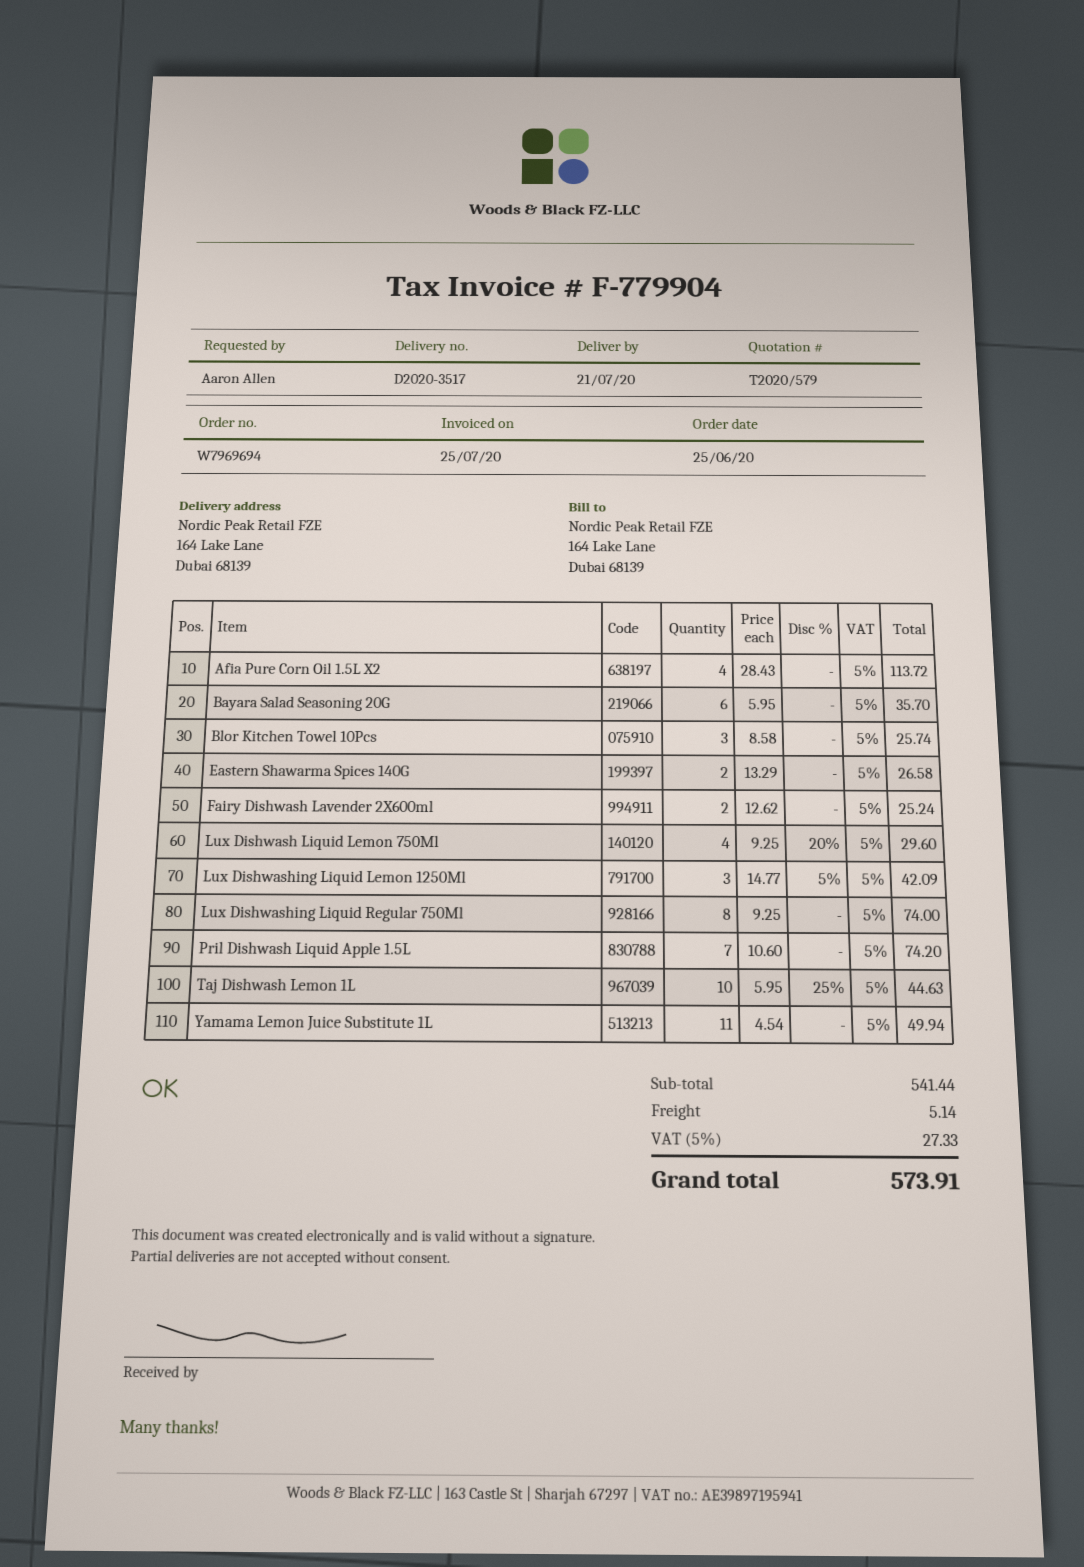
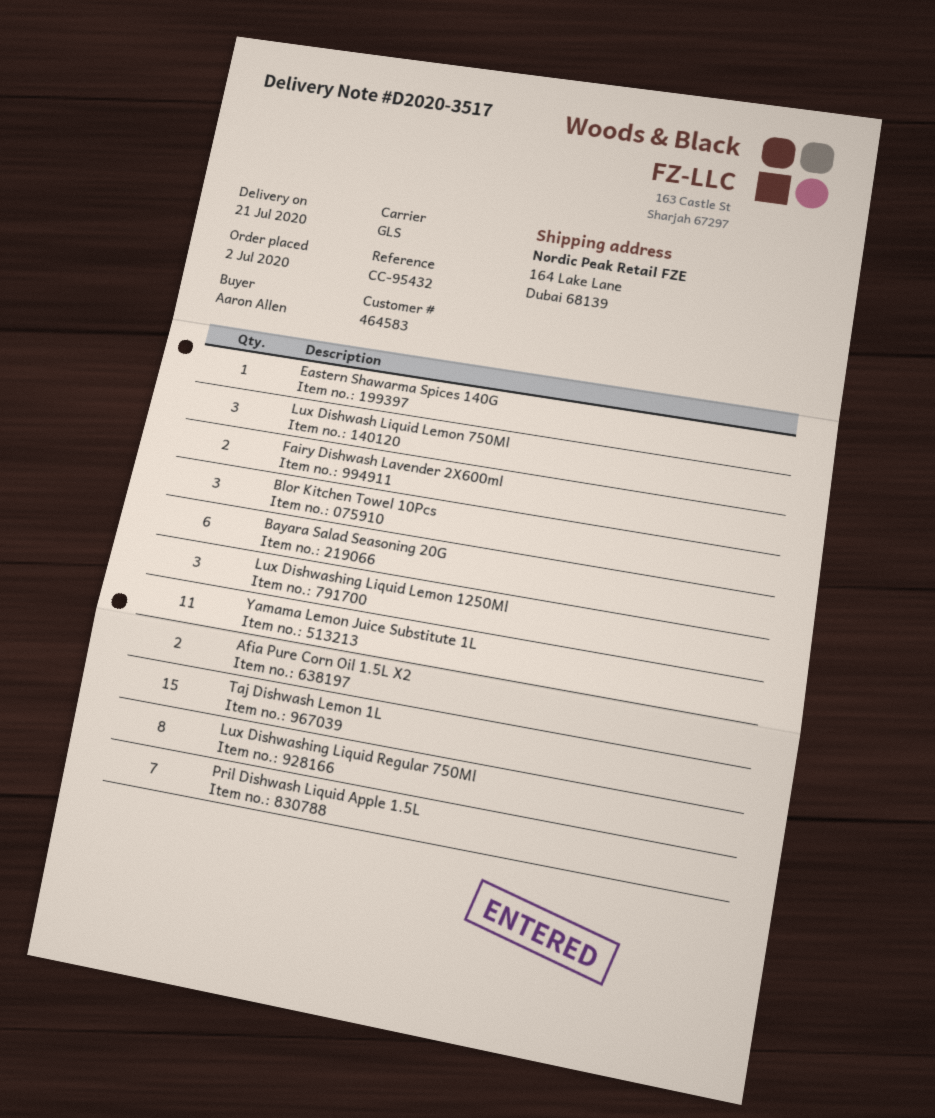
order date: 2020-06-25 -> 2020-07-02
Afia Pure Corn Oil 1.5L X2: 4 -> 2
Eastern Shawarma Spices 140G: 2 -> 1
Lux Dishwash Liquid Lemon 750Ml: 4 -> 3
Taj Dishwash Lemon 1L: 10 -> 15

